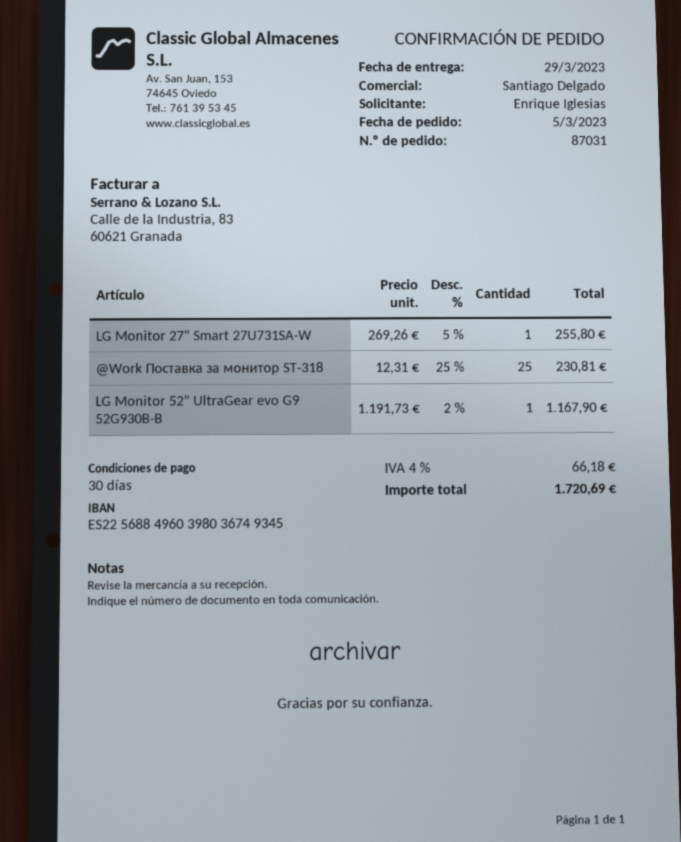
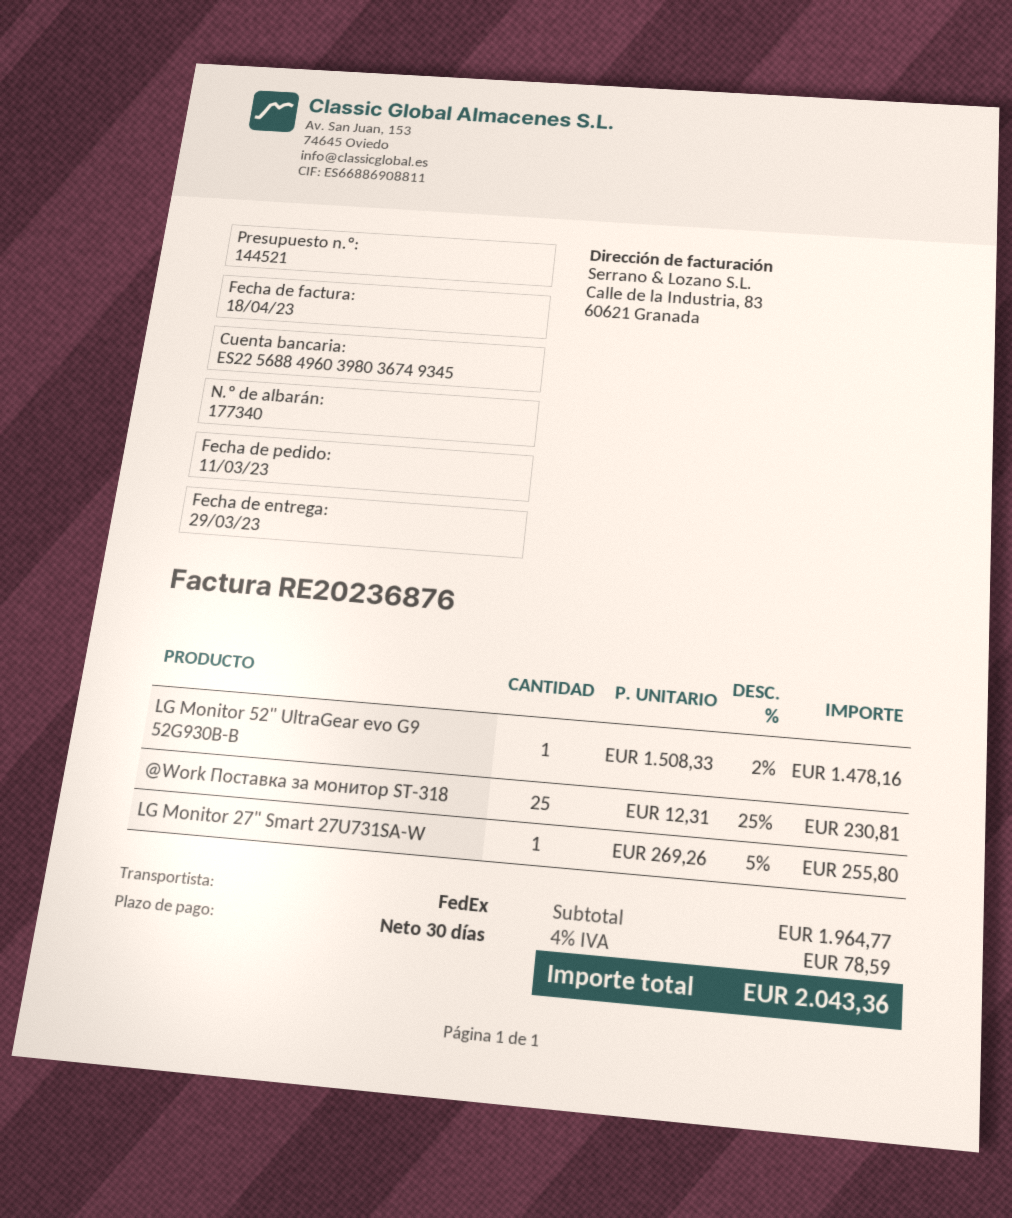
order date: 2023-03-05 -> 2023-03-11
LG Monitor 52" UltraGear evo G9 52G930B-B: 1 x 1191.73 - 2% = 1167.90 -> 1 x 1508.33 - 2% = 1478.16
tax: 4% = 66.18 -> 4% = 78.59
total: 1720.69 -> 2043.36

